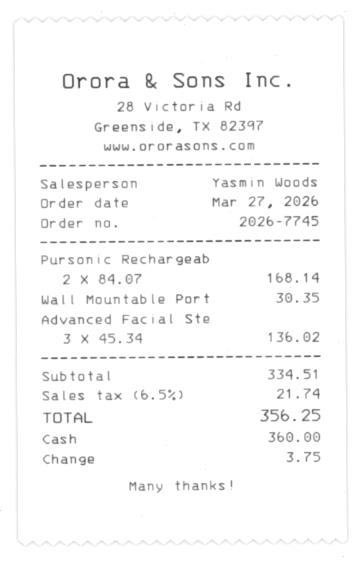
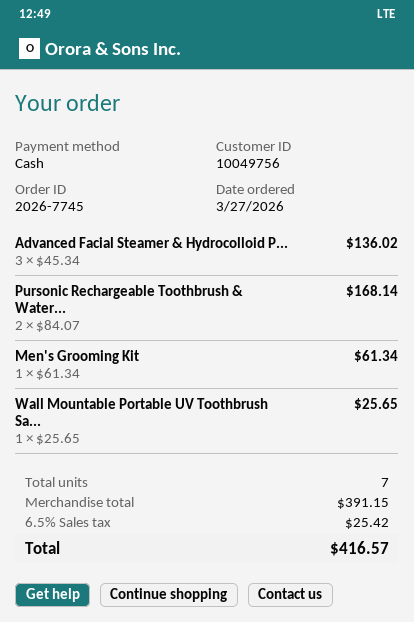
Wall Mountable Port: 1 x 30.35 = 30.35 -> 1 x 25.65 = 25.65
Men's Grooming Kit: none -> 1 x 61.34 = 61.34
subtotal: 334.51 -> 391.15
tax: 6.5% = 21.74 -> 6.5% = 25.42
total: 356.25 -> 416.57

